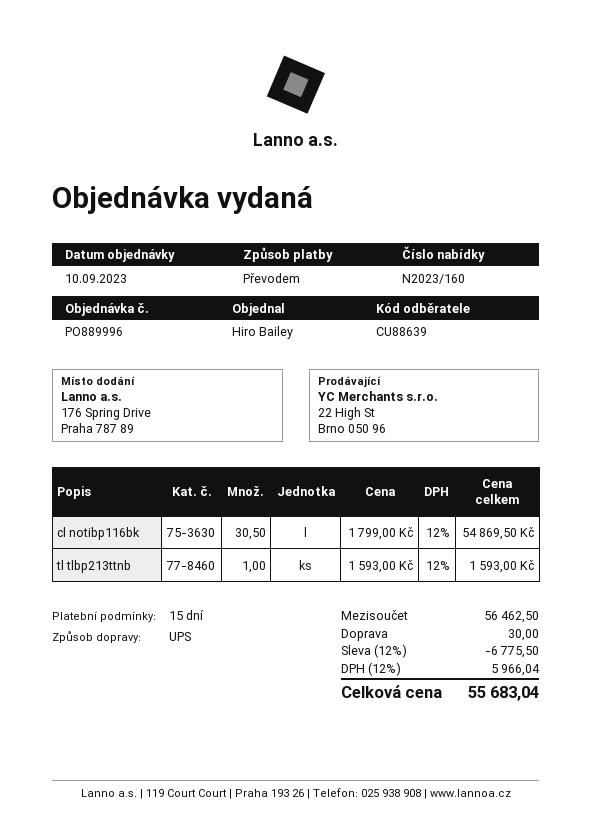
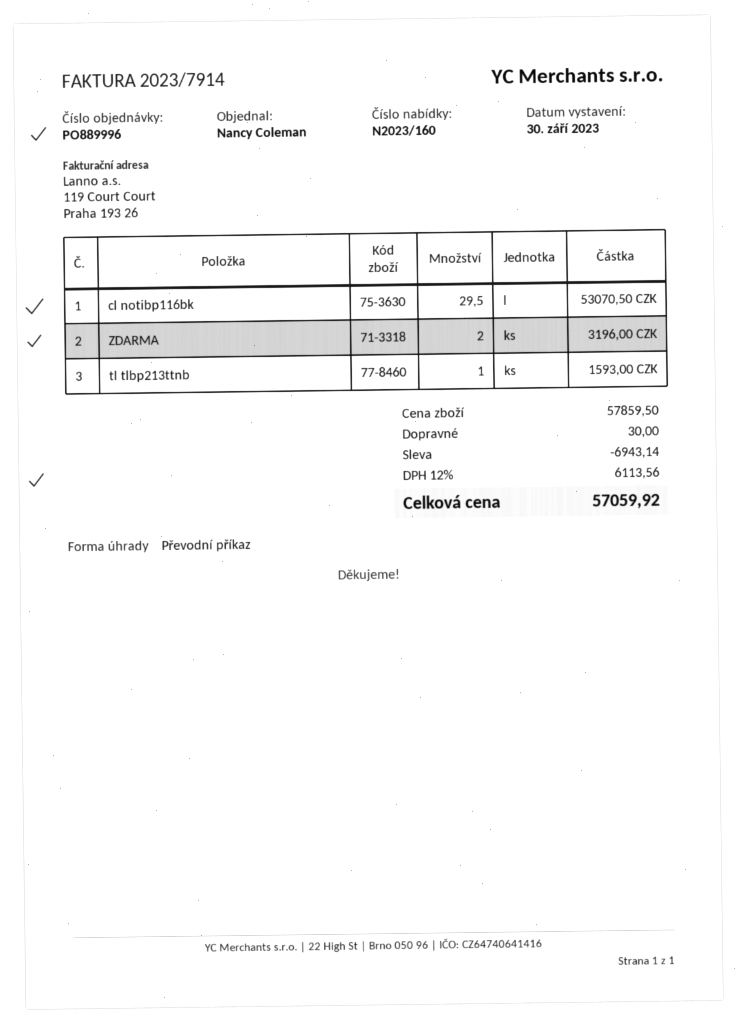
ordered by: Hiro Bailey -> Nancy Coleman
cl notibp116bk: 30.5 for 54869.50 -> 29.5 for 53070.50
ZDARMA: none -> 2 for 3196.00
subtotal: 56462.50 -> 57859.50
discount: 6775.50 -> 6943.14
tax: 12% = 5966.04 -> 12% = 6113.56
total: 55683.04 -> 57059.92

